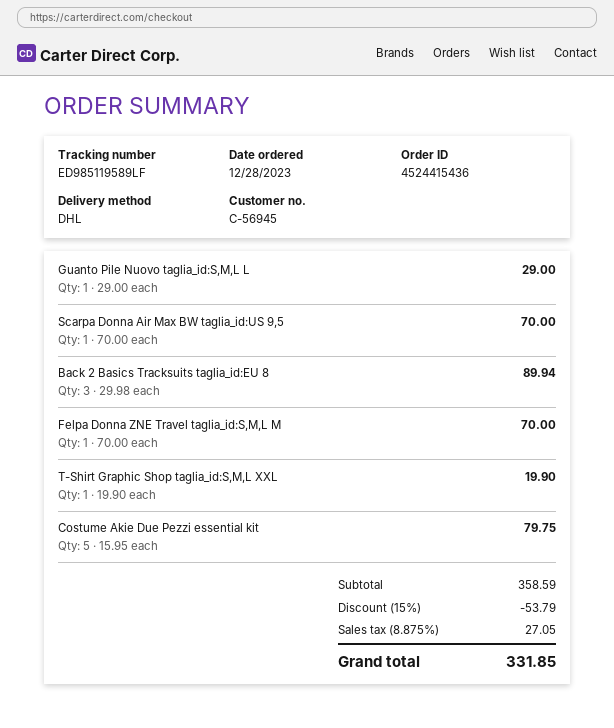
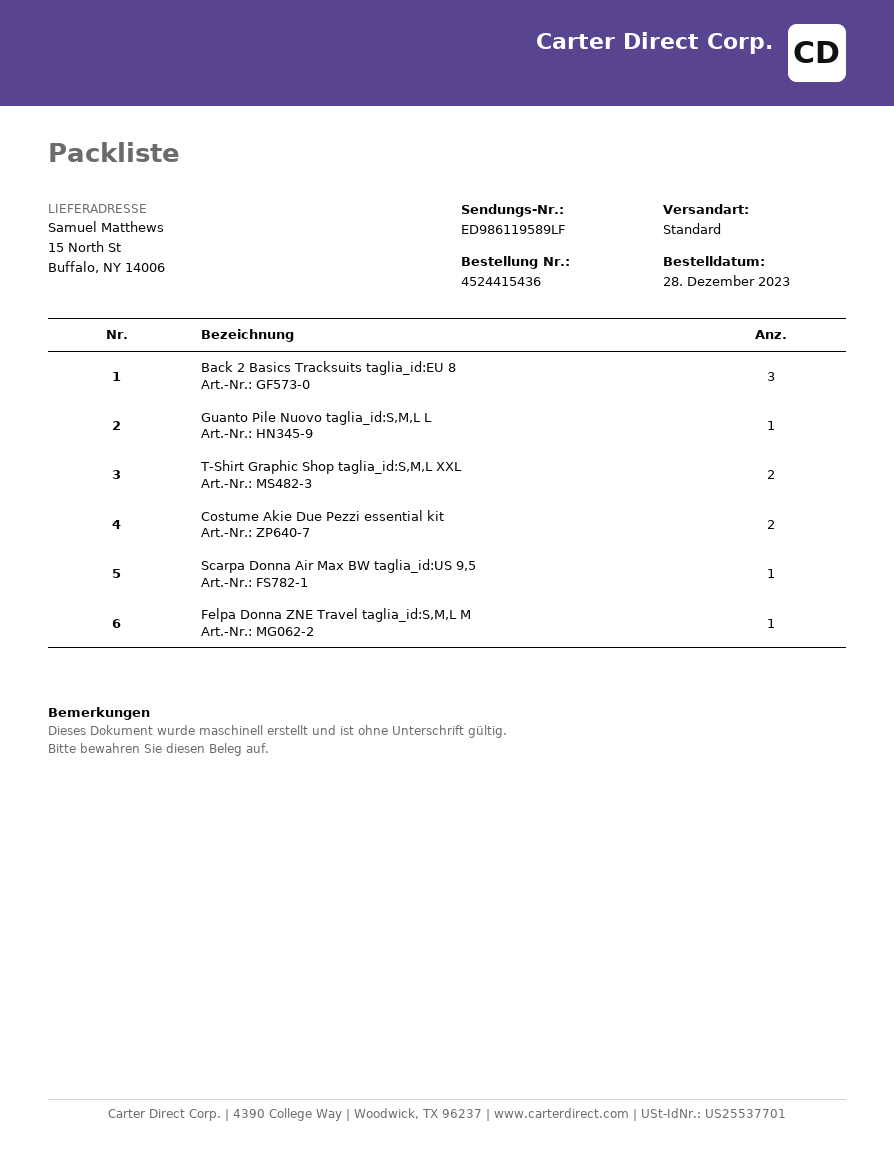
shipping method: DHL -> standard
tracking number: ED985119589LF -> ED986119589LF
T-Shirt Graphic Shop taglia_id:S,M,L XXL: 1 -> 2
Costume Akie Due Pezzi essential kit: 5 -> 2

